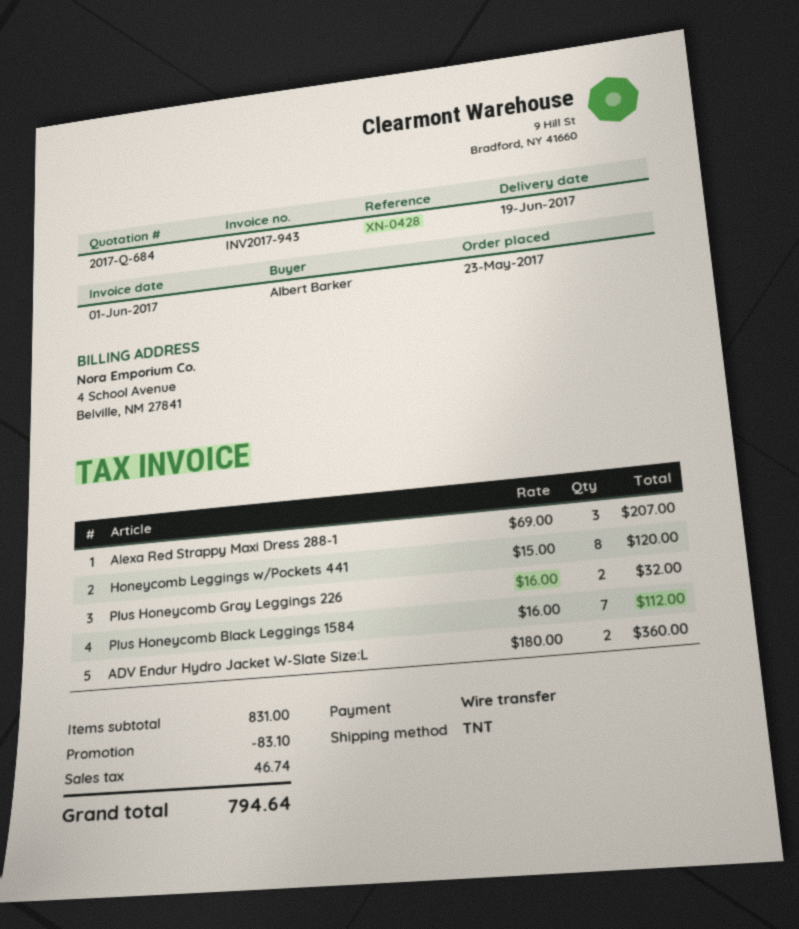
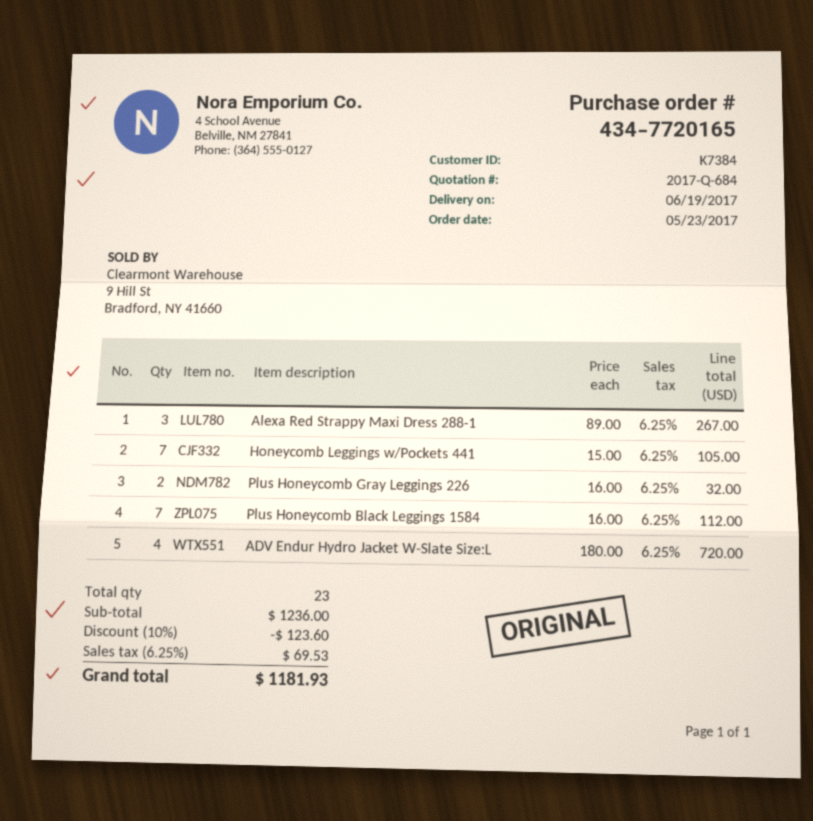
Alexa Red Strappy Maxi Dress 288-1: 3 x 69.00 = 207.00 -> 3 x 89.00 = 267.00
Honeycomb Leggings w/Pockets 441: 8 x 15.00 = 120.00 -> 7 x 15.00 = 105.00
ADV Endur Hydro Jacket W-Slate Size:L: 2 x 180.00 = 360.00 -> 4 x 180.00 = 720.00
subtotal: 831.00 -> 1236.00
discount: 83.10 -> 123.60
tax: 46.74 -> 69.53
total: 794.64 -> 1181.93

